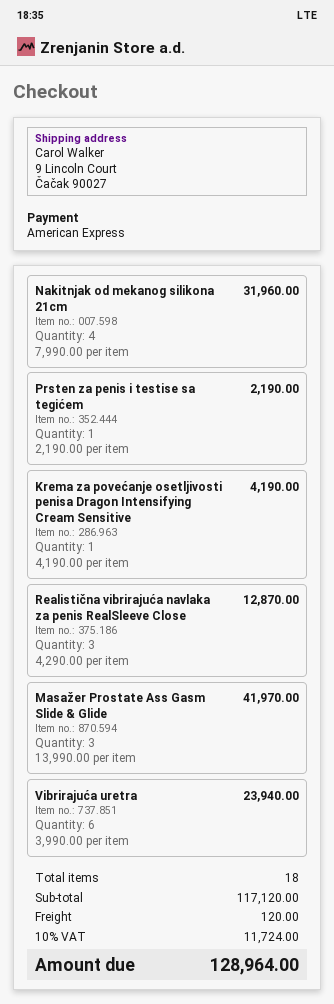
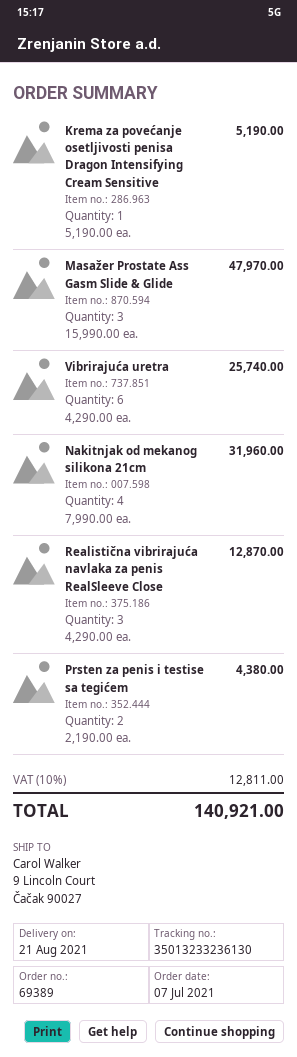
Prsten za penis i testise sa tegićem: 1 x 2190.00 = 2190.00 -> 2 x 2190.00 = 4380.00
Krema za povećanje osetljivosti penisa Dragon Intensifying Cream Sensitive: 1 x 4190.00 = 4190.00 -> 1 x 5190.00 = 5190.00
Masažer Prostate Ass Gasm Slide & Glide: 3 x 13990.00 = 41970.00 -> 3 x 15990.00 = 47970.00
Vibrirajuća uretra: 6 x 3990.00 = 23940.00 -> 6 x 4290.00 = 25740.00
shipping: 120.00 -> none
tax: 10% = 11724.00 -> 10% = 12811.00
total: 128964.00 -> 140921.00

